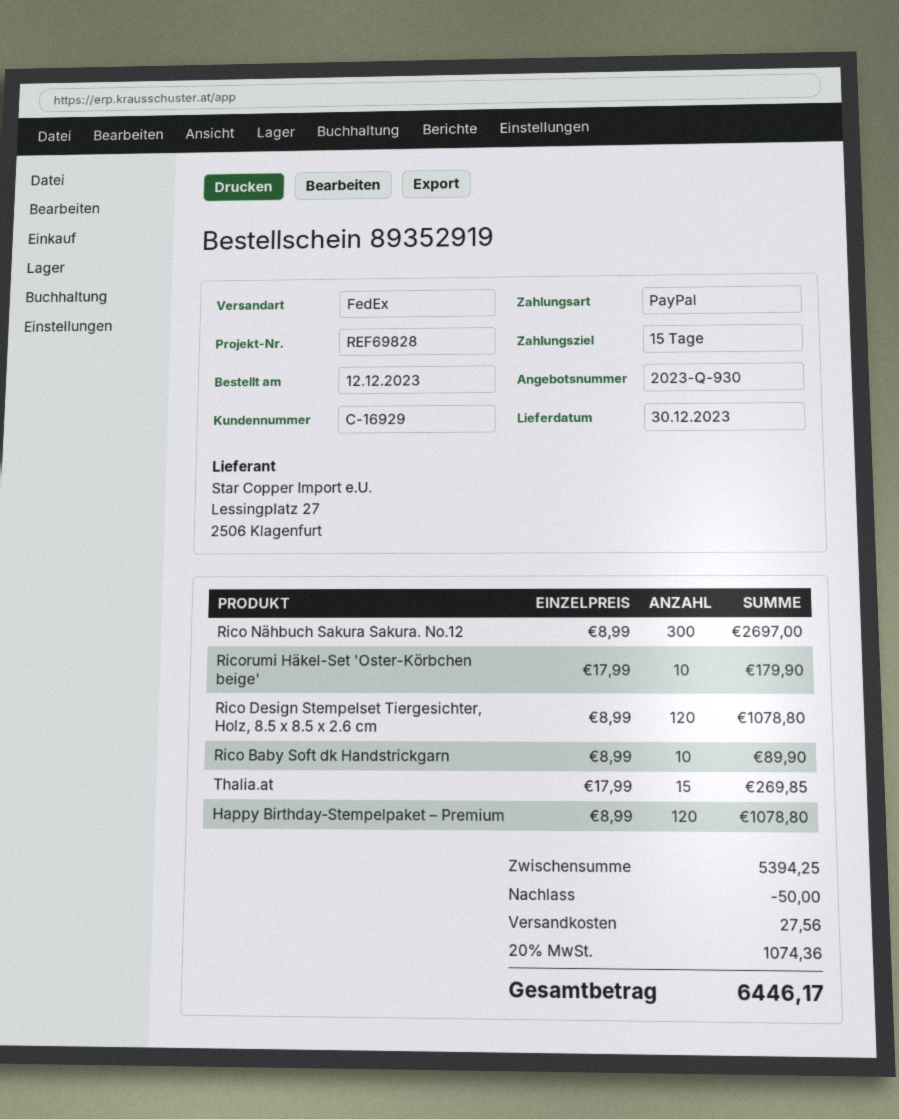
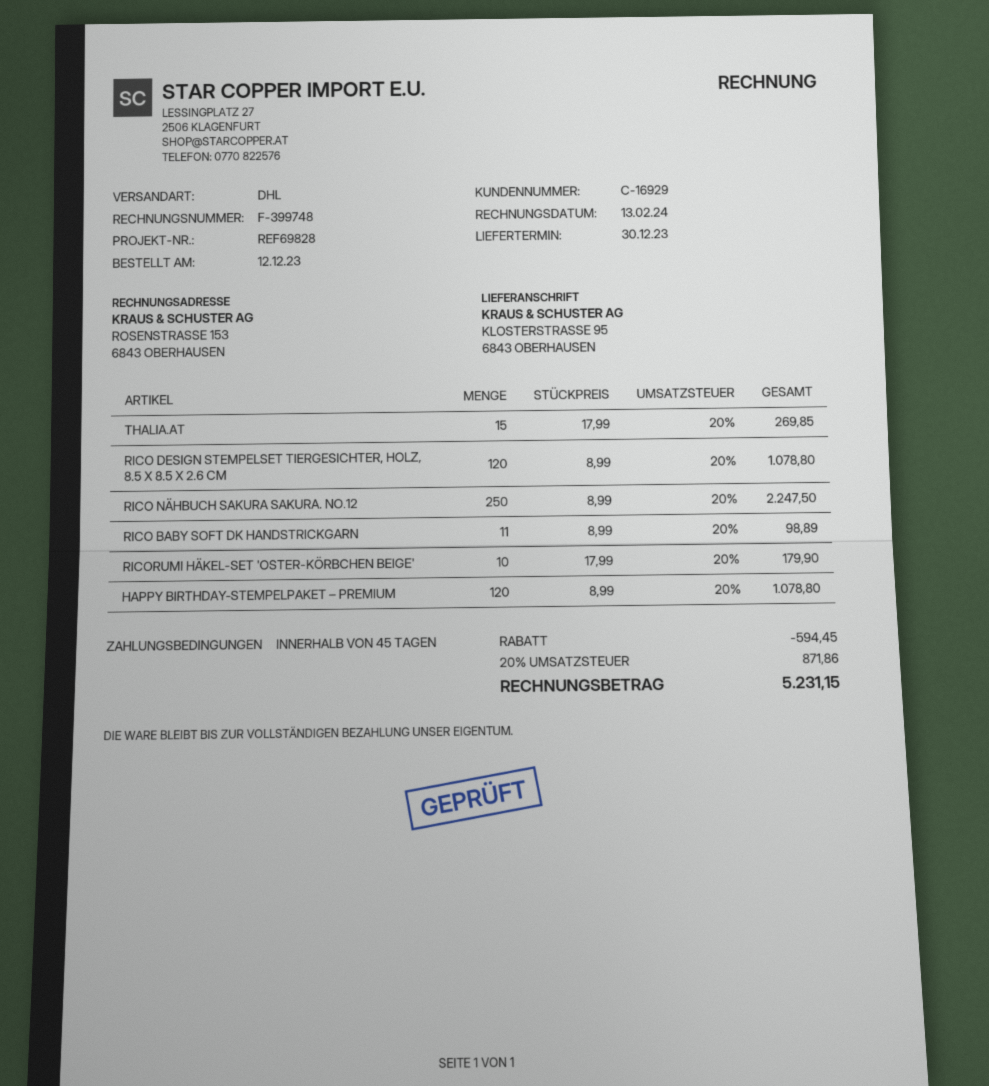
payment terms: 15 days -> 45 days
shipping method: FedEx -> DHL
Rico Nähbuch Sakura Sakura. No.12: 300 x 8.99 = 2697.00 -> 250 x 8.99 = 2247.50
Rico Baby Soft dk Handstrickgarn: 10 x 8.99 = 89.90 -> 11 x 8.99 = 98.89
discount: 50.00 -> 594.45
shipping: 27.56 -> none
tax: 20% = 1074.36 -> 20% = 871.86
total: 6446.17 -> 5231.15

